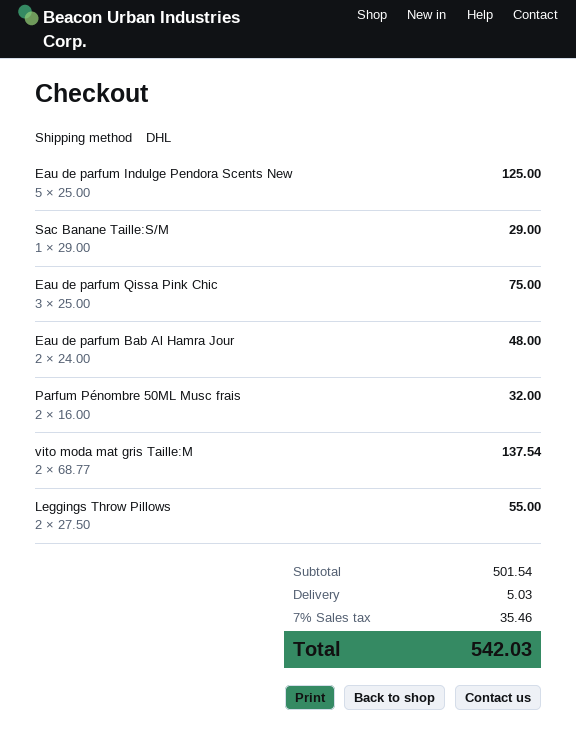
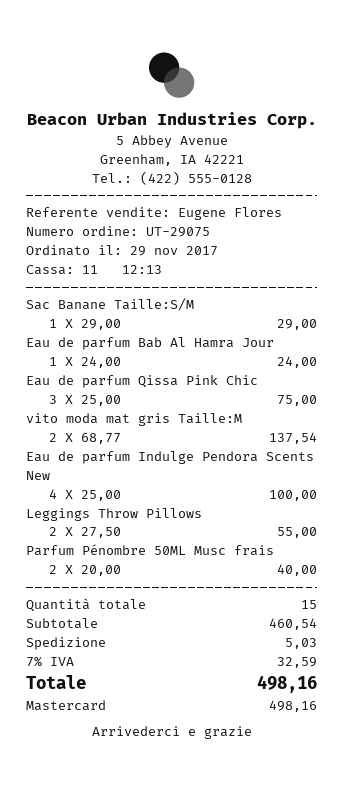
Eau de parfum Indulge Pendora Scents New: 5 x 25.00 = 125.00 -> 4 x 25.00 = 100.00
Eau de parfum Bab Al Hamra Jour: 2 x 24.00 = 48.00 -> 1 x 24.00 = 24.00
Parfum Pénombre 50ML Musc frais: 2 x 16.00 = 32.00 -> 2 x 20.00 = 40.00
subtotal: 501.54 -> 460.54
tax: 7% = 35.46 -> 7% = 32.59
total: 542.03 -> 498.16

